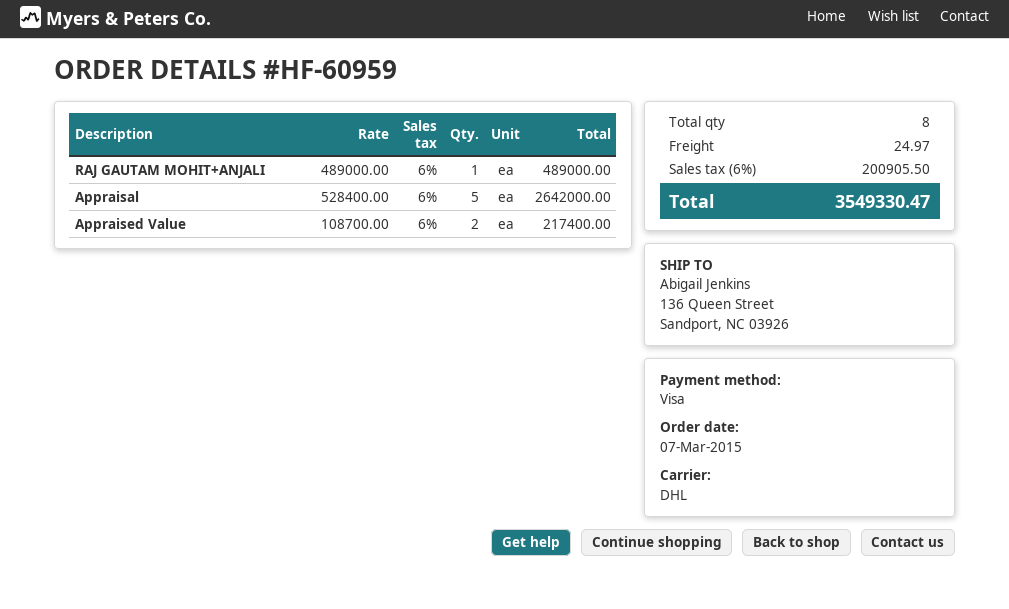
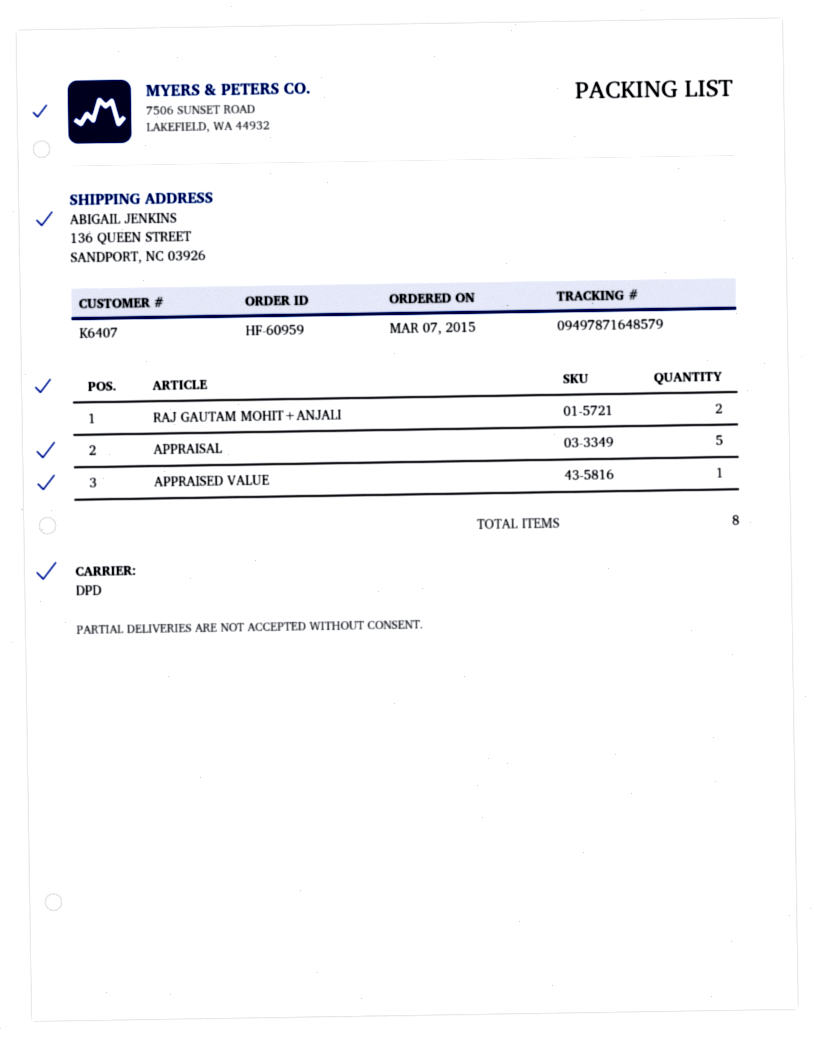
shipping method: DHL -> DPD
RAJ GAUTAM MOHIT+ANJALI: 1 -> 2
Appraised Value: 2 -> 1

